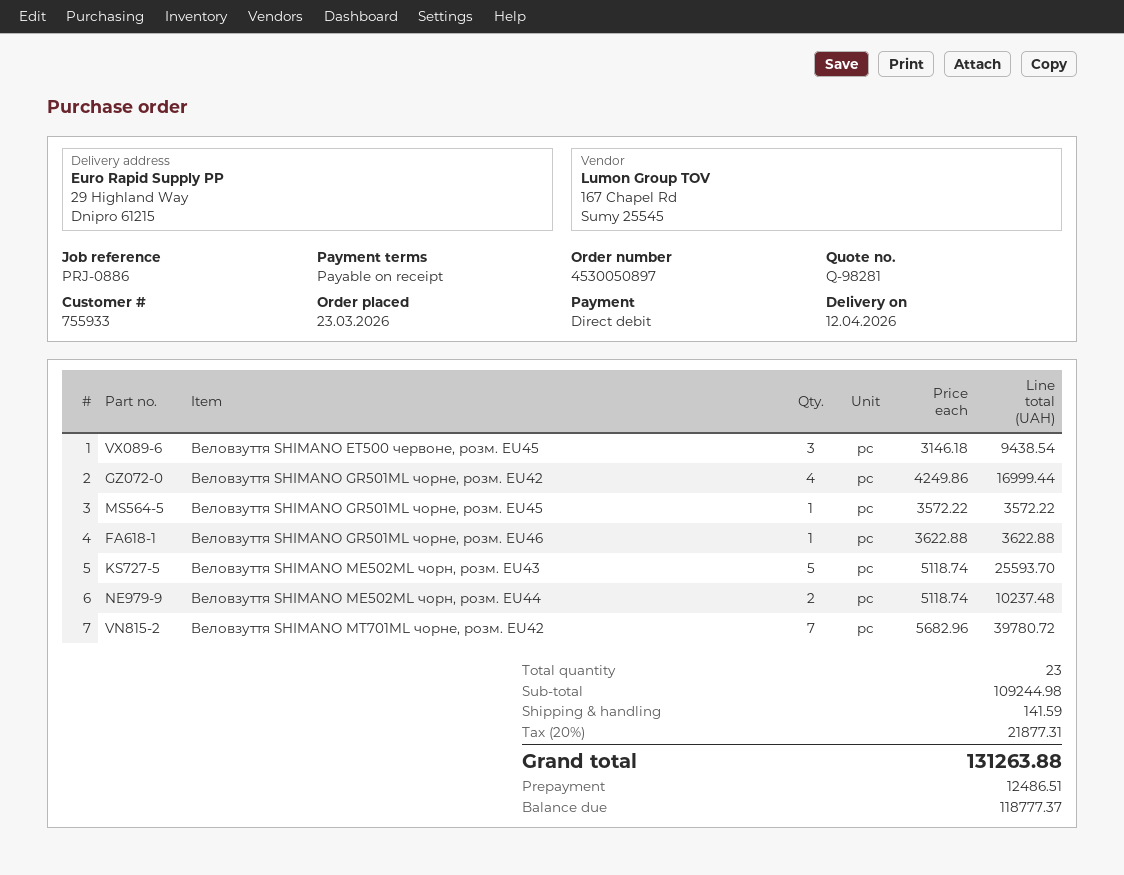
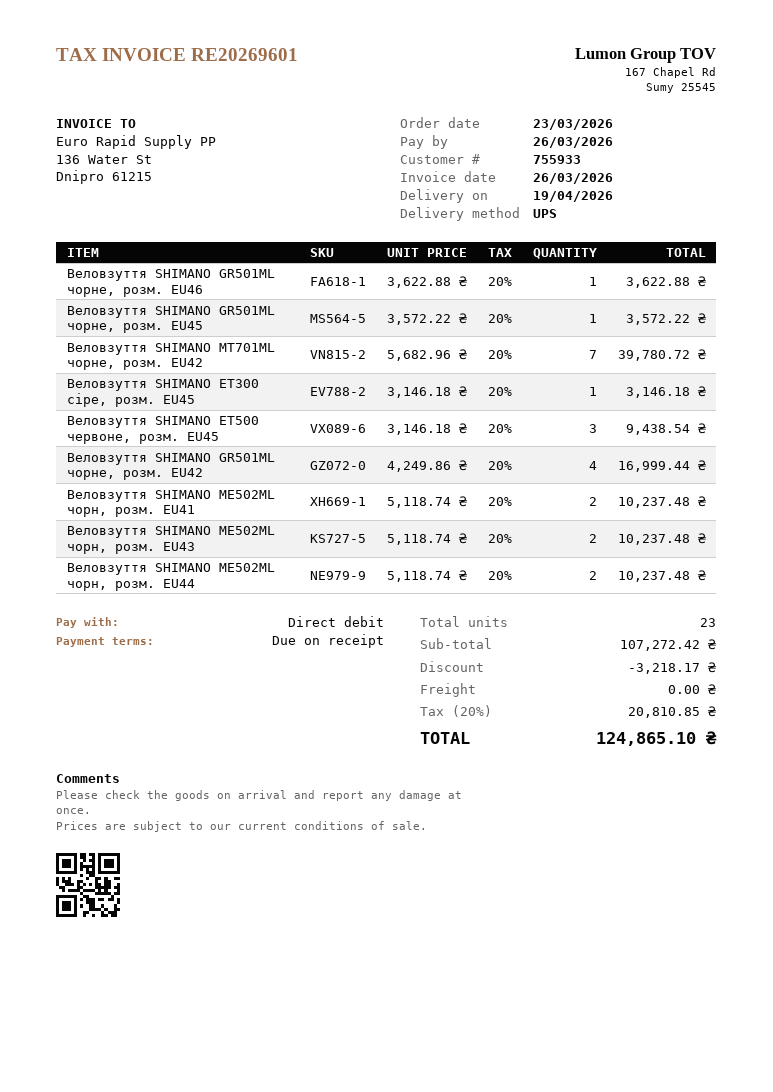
delivery date: 2026-04-12 -> 2026-04-19
Веловзуття SHIMANO ME502ML чорн, розм. EU43: 5 x 5118.74 = 25593.70 -> 2 x 5118.74 = 10237.48
Веловзуття SHIMANO ET300 сіре, розм. EU45: none -> 1 x 3146.18 = 3146.18
Веловзуття SHIMANO ME502ML чорн, розм. EU41: none -> 2 x 5118.74 = 10237.48
subtotal: 109244.98 -> 107272.42
discount: none -> 3218.17
shipping: 141.59 -> 0.00
tax: 20% = 21877.31 -> 20% = 20810.85
total: 131263.88 -> 124865.10

